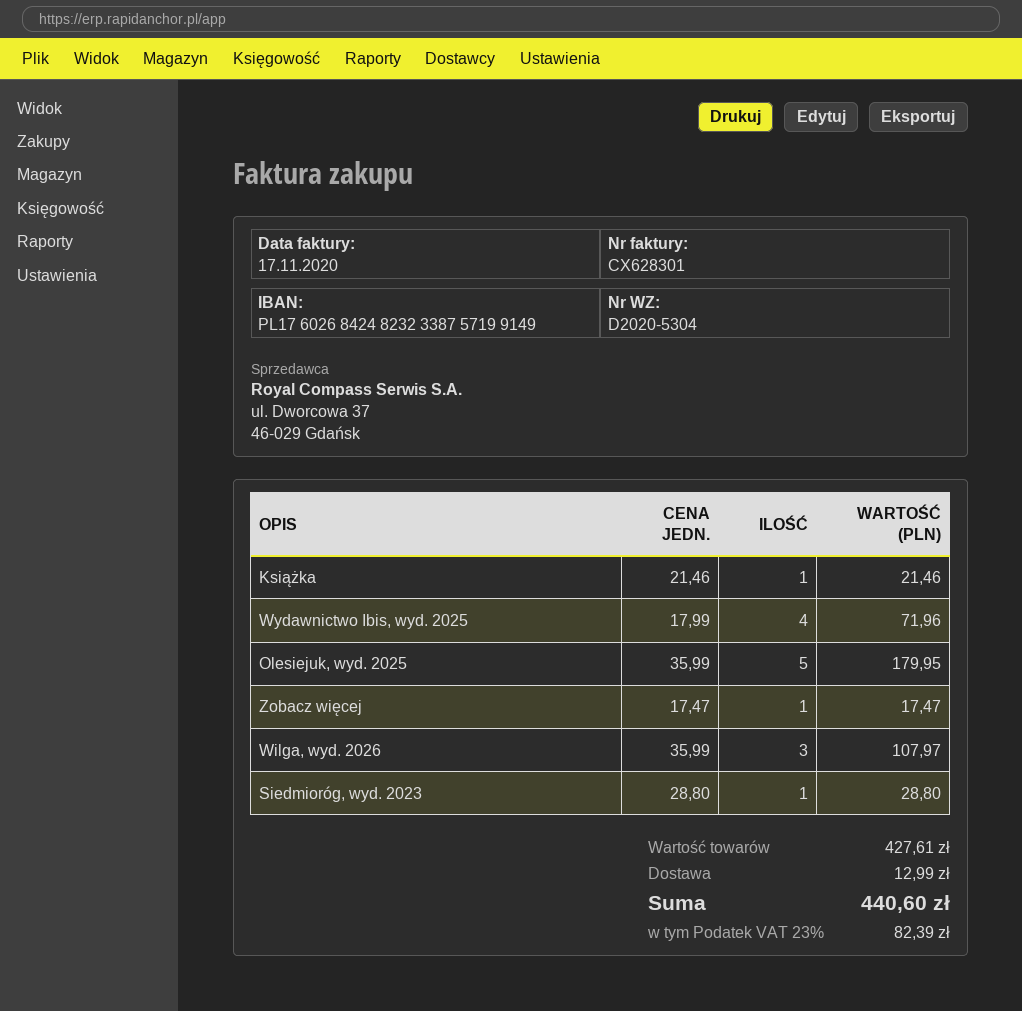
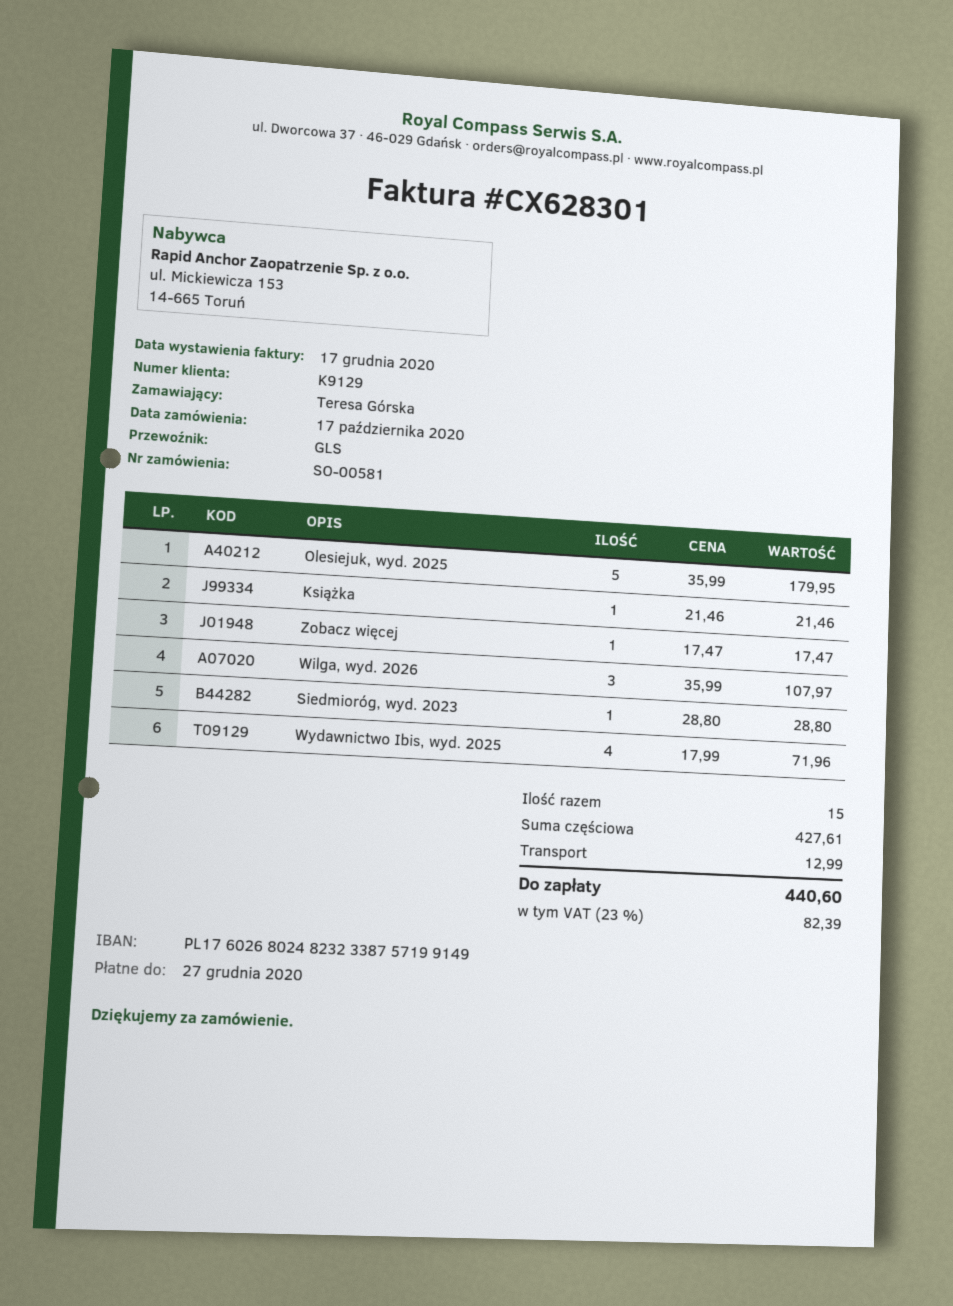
invoice date: 2020-11-17 -> 2020-12-17
bank account: PL17602684248232338757199149 -> PL17602680248232338757199149

